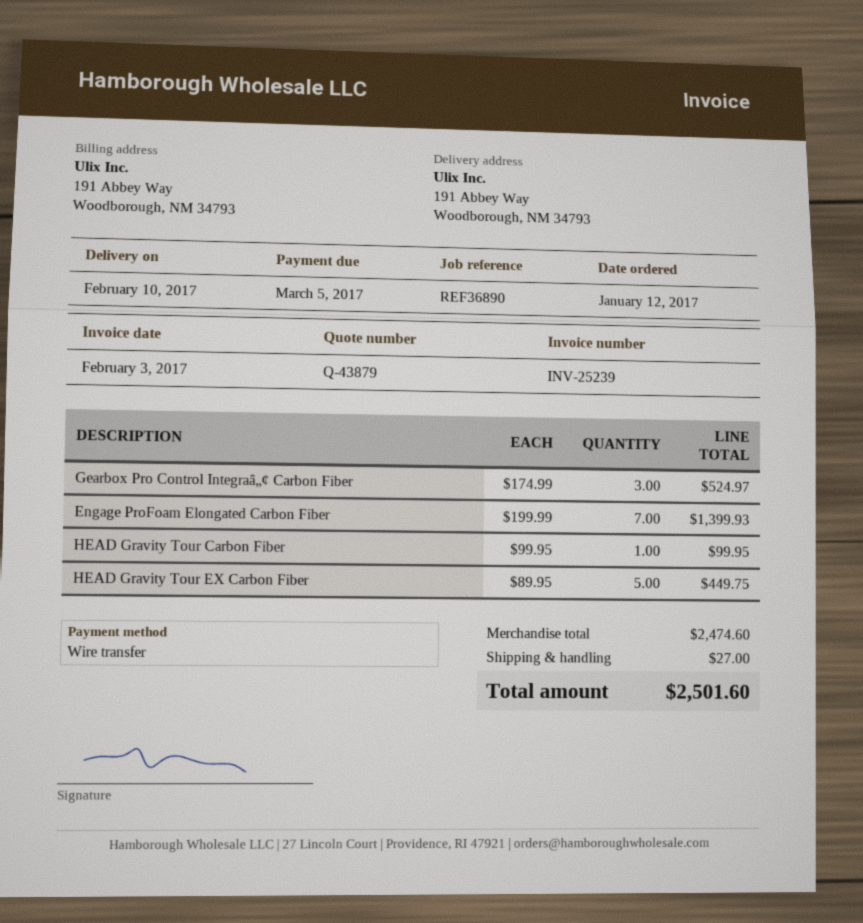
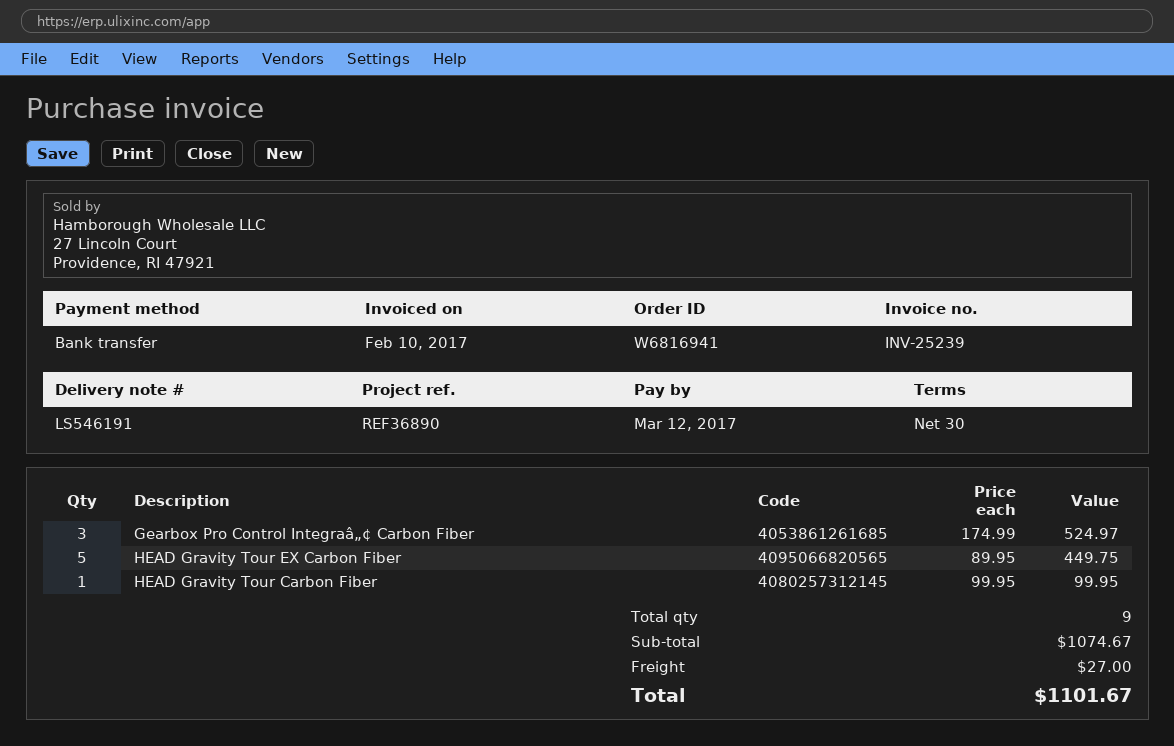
invoice date: 2017-02-03 -> 2017-02-10
due date: 2017-03-05 -> 2017-03-12
Engage ProFoam Elongated Carbon Fiber: 7 x 199.99 = 1399.93 -> none
subtotal: 2474.60 -> 1074.67
total: 2501.60 -> 1101.67

